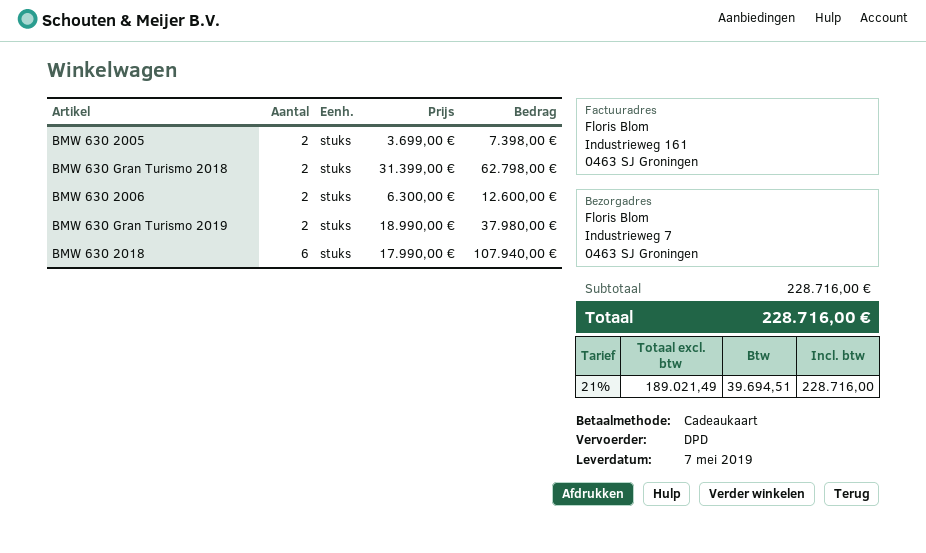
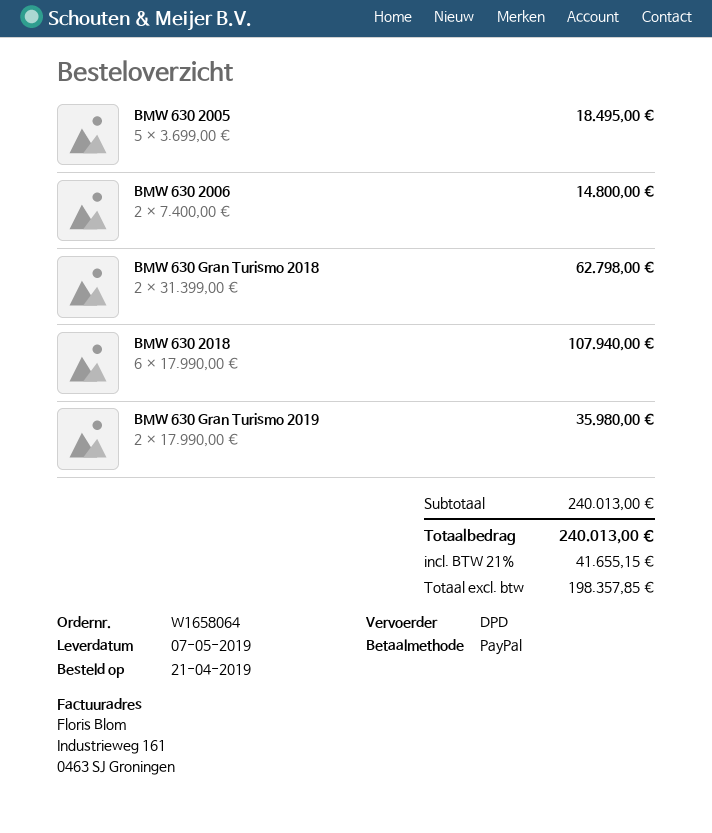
payment method: gift card -> PayPal
BMW 630 2005: 2 x 3699.00 = 7398.00 -> 5 x 3699.00 = 18495.00
BMW 630 2006: 2 x 6300.00 = 12600.00 -> 2 x 7400.00 = 14800.00
BMW 630 Gran Turismo 2019: 2 x 18990.00 = 37980.00 -> 2 x 17990.00 = 35980.00
subtotal: 228716.00 -> 240013.00
net: 189021.49 -> 198357.85
tax: 21% = 39694.51 -> 21% = 41655.15
total: 228716.00 -> 240013.00

